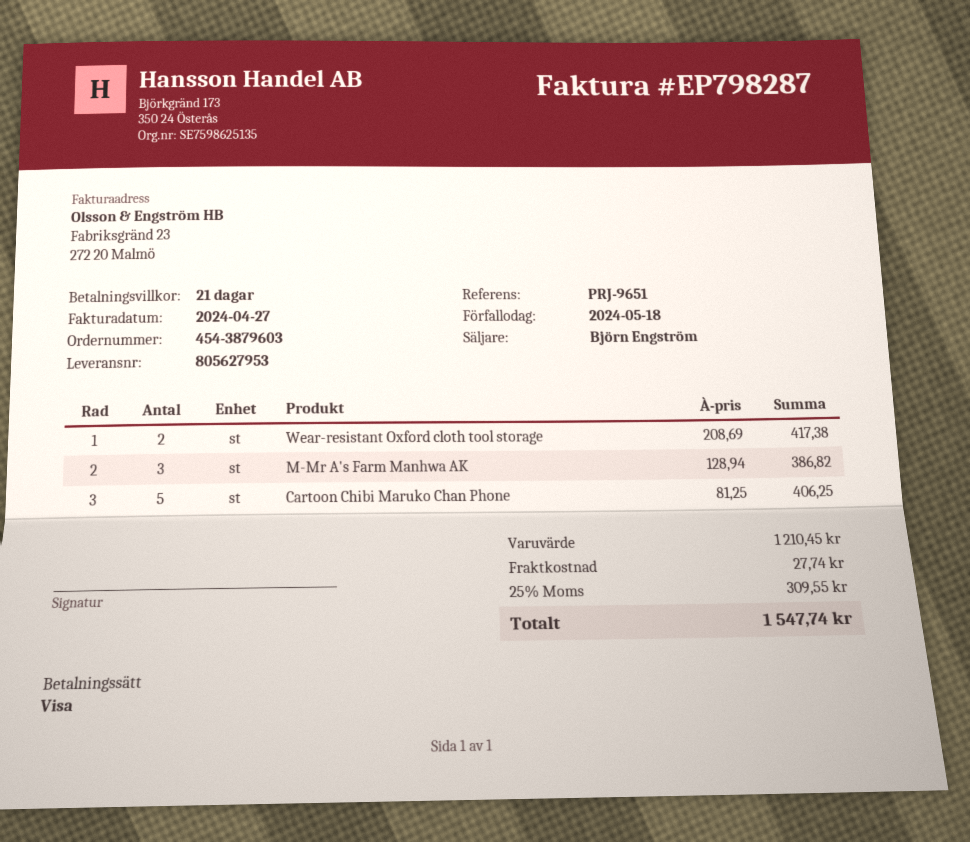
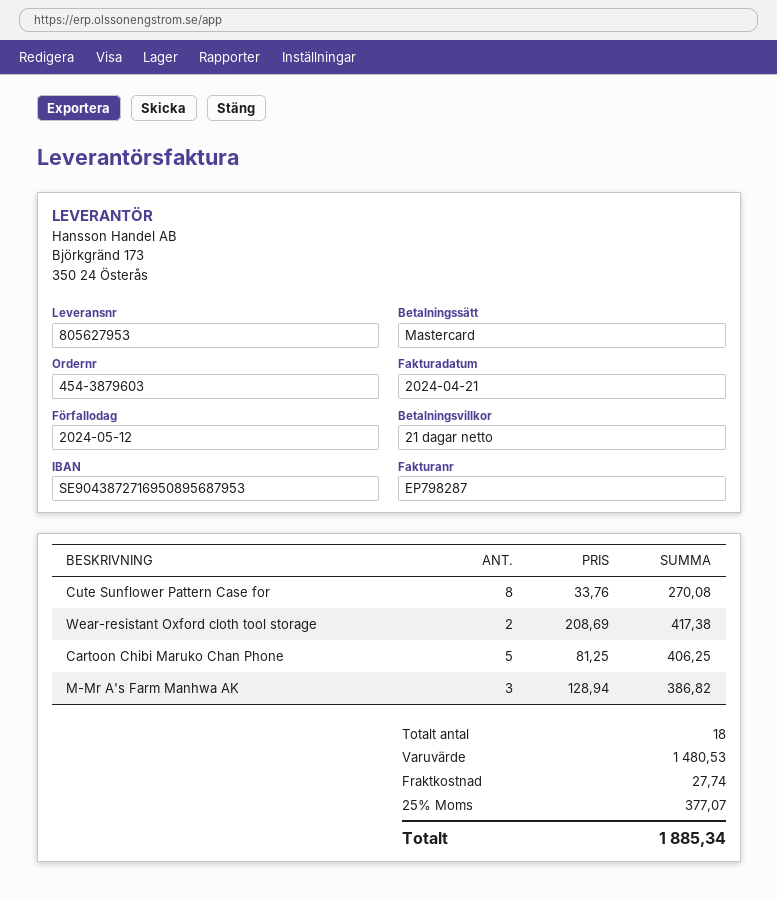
invoice date: 2024-04-27 -> 2024-04-21
due date: 2024-05-18 -> 2024-05-12
payment method: Visa -> Mastercard
Cute Sunflower Pattern Case for: none -> 8 x 33.76 = 270.08
subtotal: 1210.45 -> 1480.53
tax: 25% = 309.55 -> 25% = 377.07
total: 1547.74 -> 1885.34

